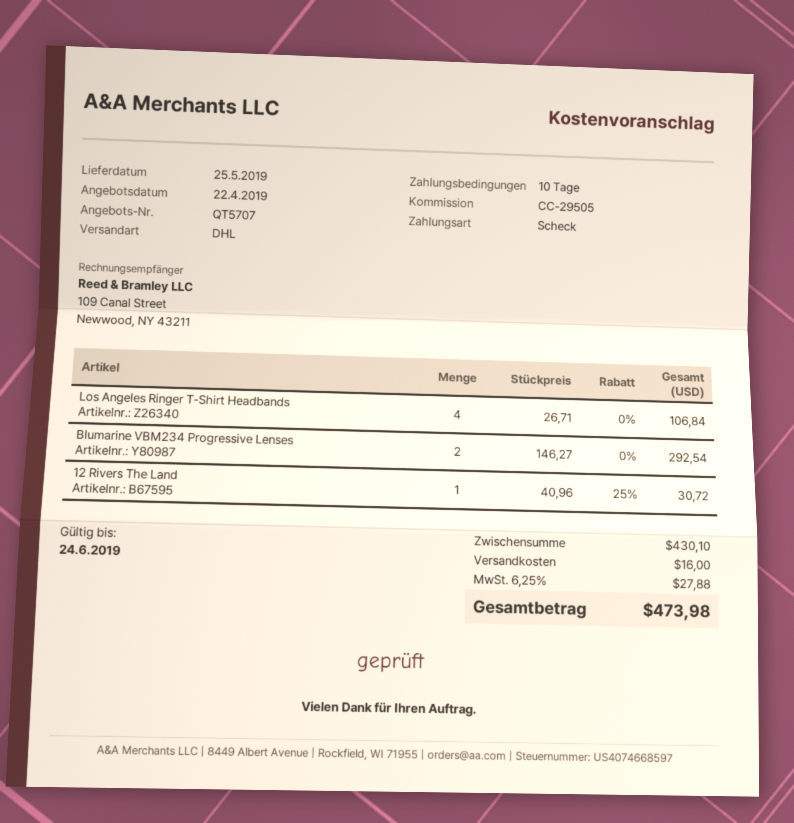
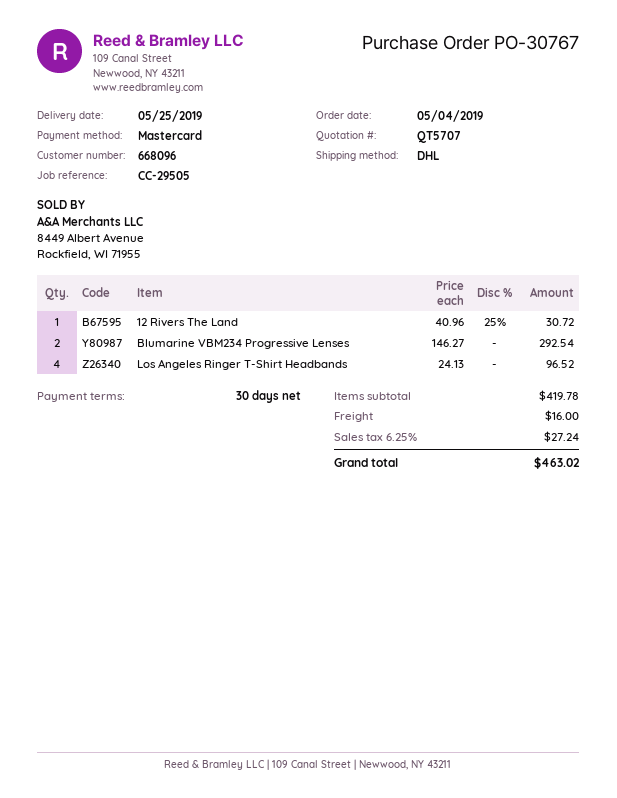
payment terms: 10 days -> 30 days
payment method: cheque -> Mastercard
Los Angeles Ringer T-Shirt Headbands: 4 x 26.71 = 106.84 -> 4 x 24.13 = 96.52
subtotal: 430.10 -> 419.78
tax: 6.25% = 27.88 -> 6.25% = 27.24
total: 473.98 -> 463.02

